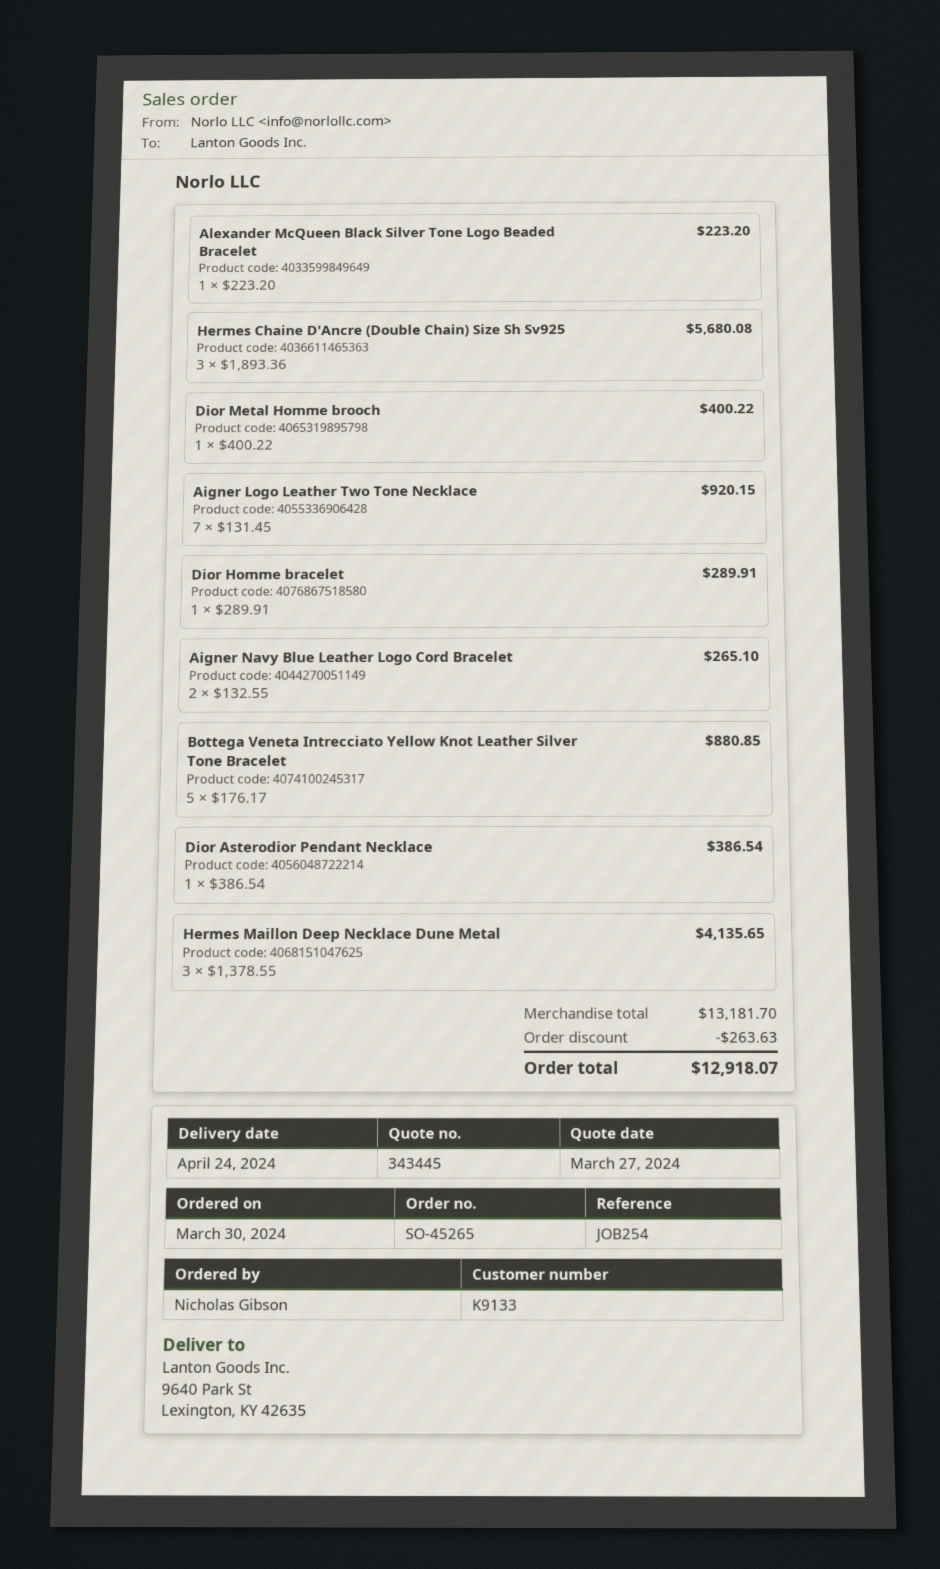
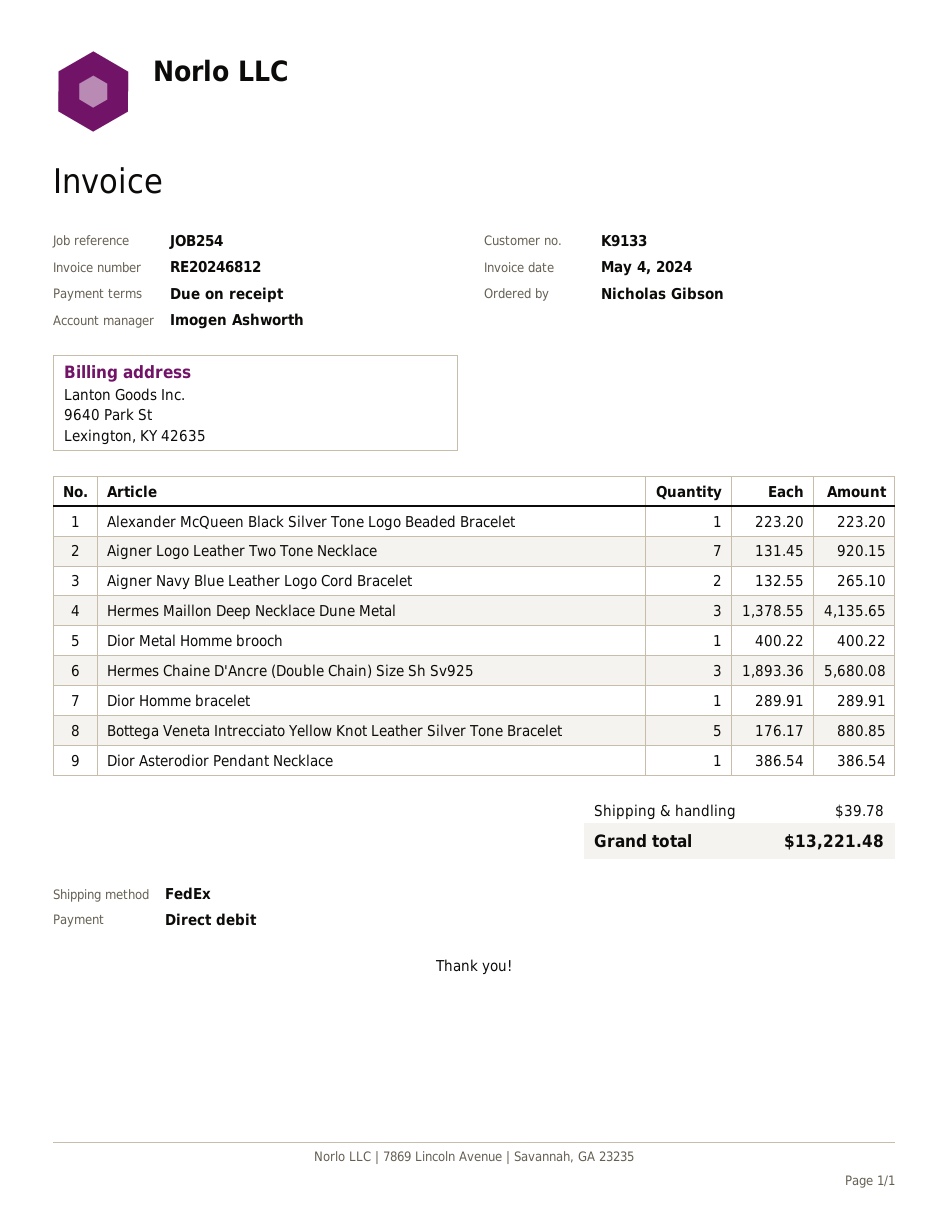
discount: 263.63 -> none
shipping: none -> 39.78
total: 12918.07 -> 13221.48

